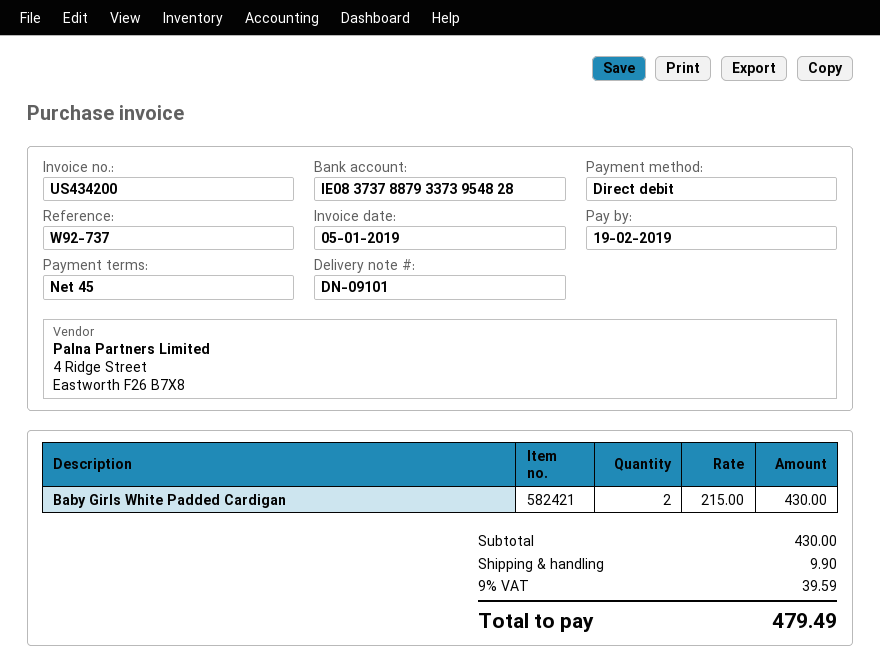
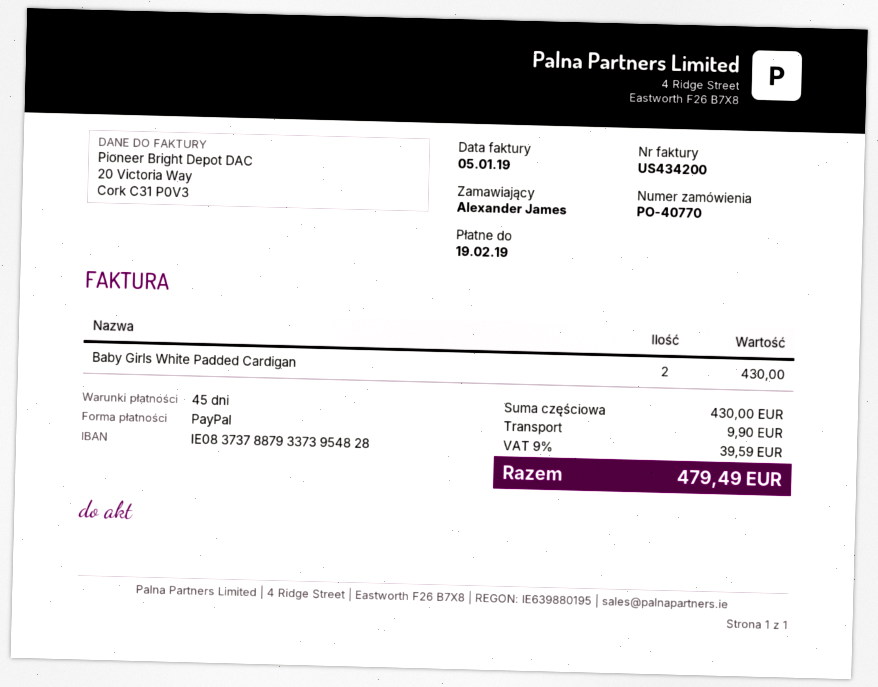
payment method: direct debit -> PayPal

